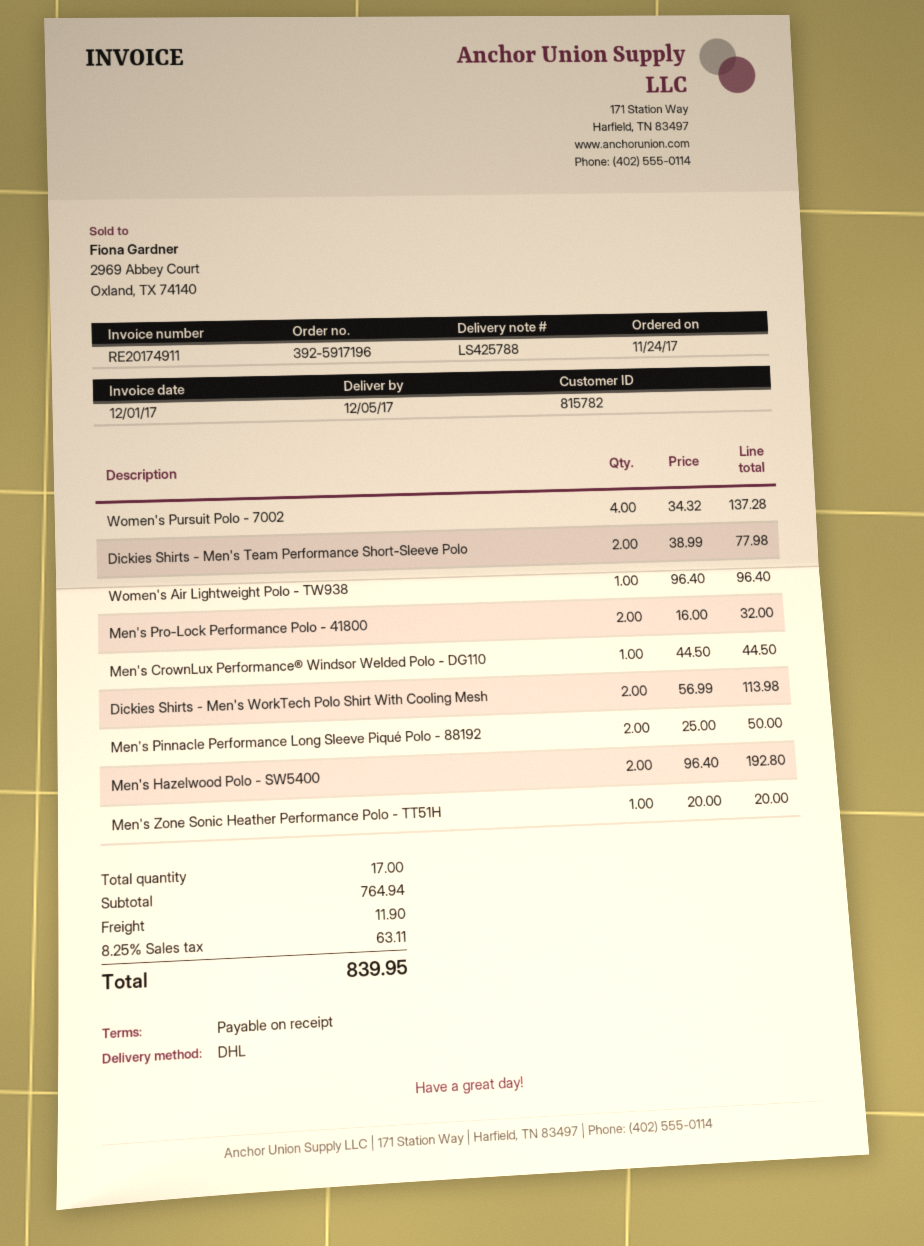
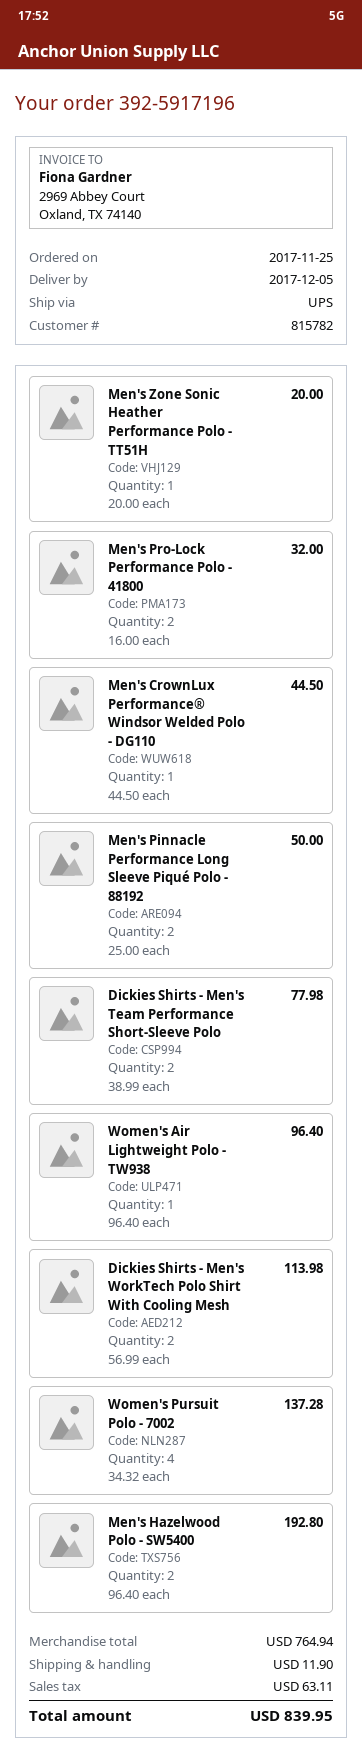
order date: 2017-11-24 -> 2017-11-25
shipping method: DHL -> UPS

